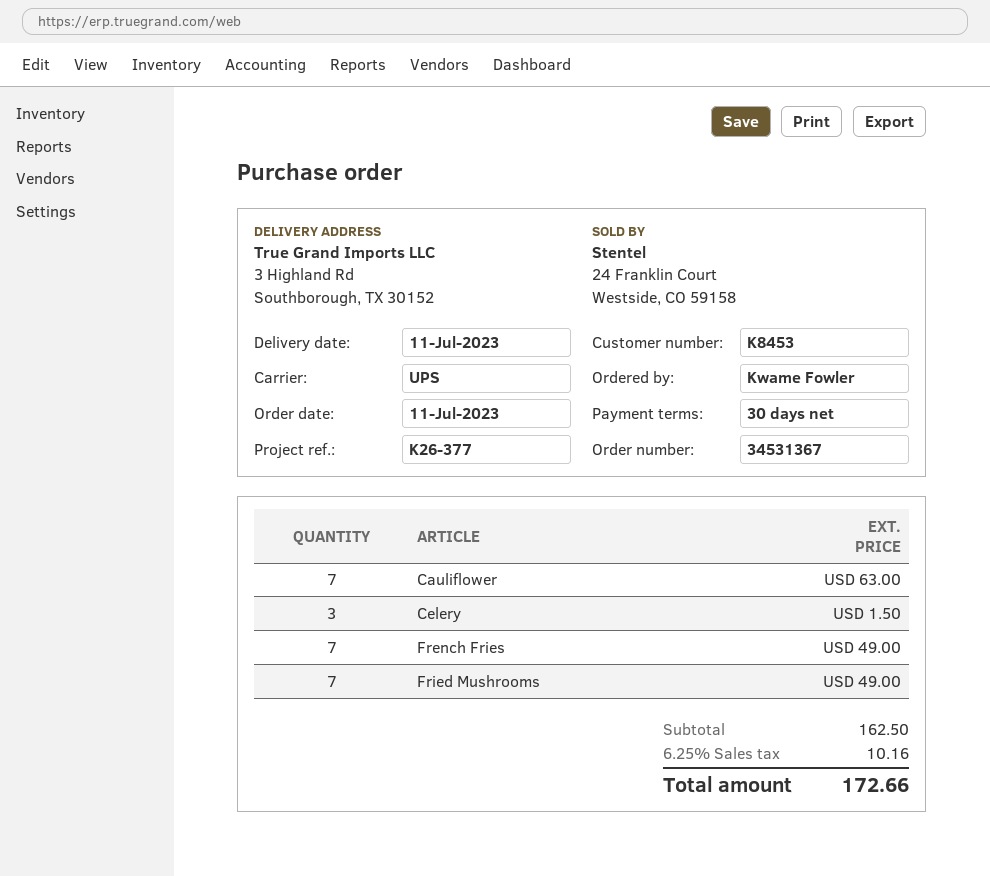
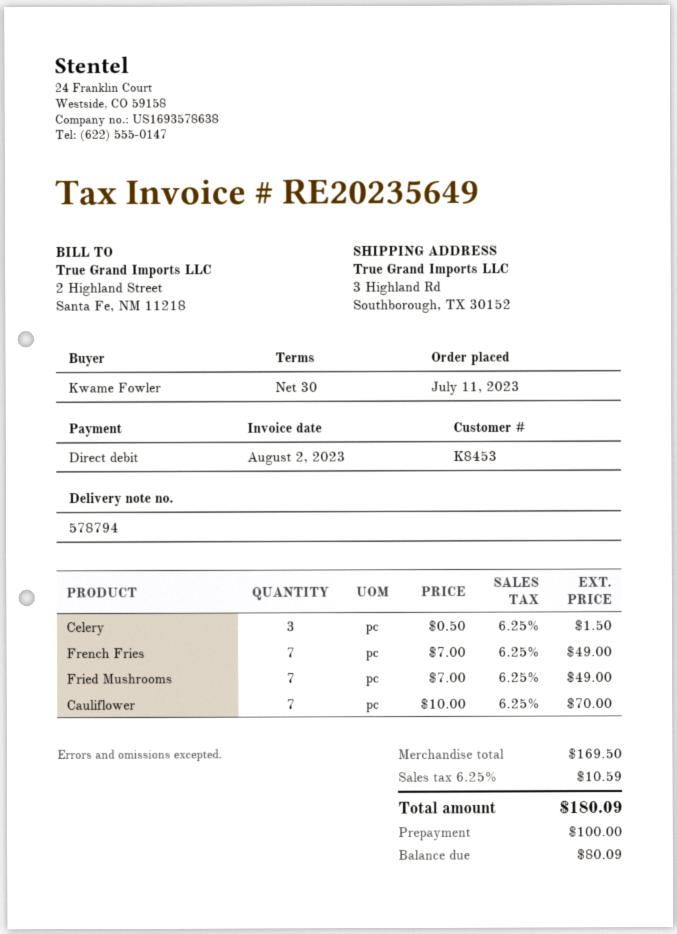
Cauliflower: 7 for 63.00 -> 7 for 70.00
subtotal: 162.50 -> 169.50
tax: 6.25% = 10.16 -> 6.25% = 10.59
total: 172.66 -> 180.09

